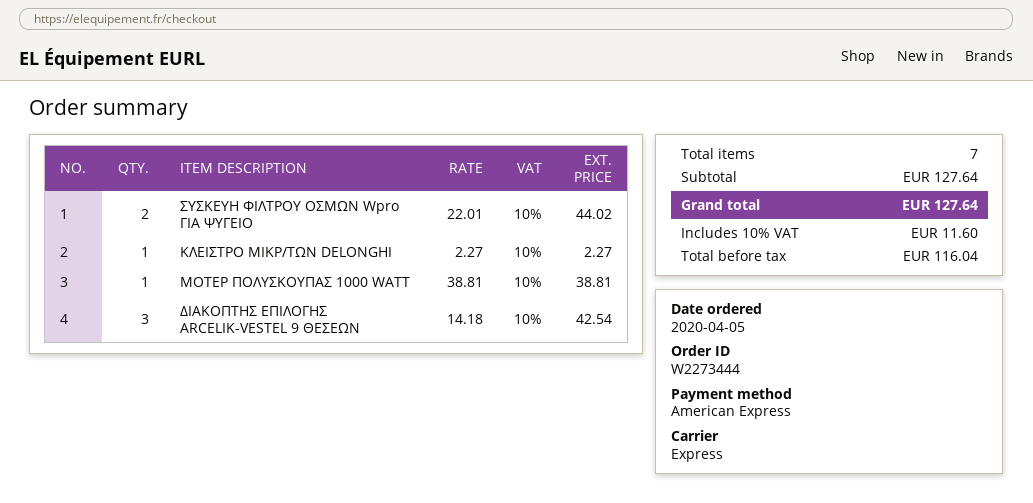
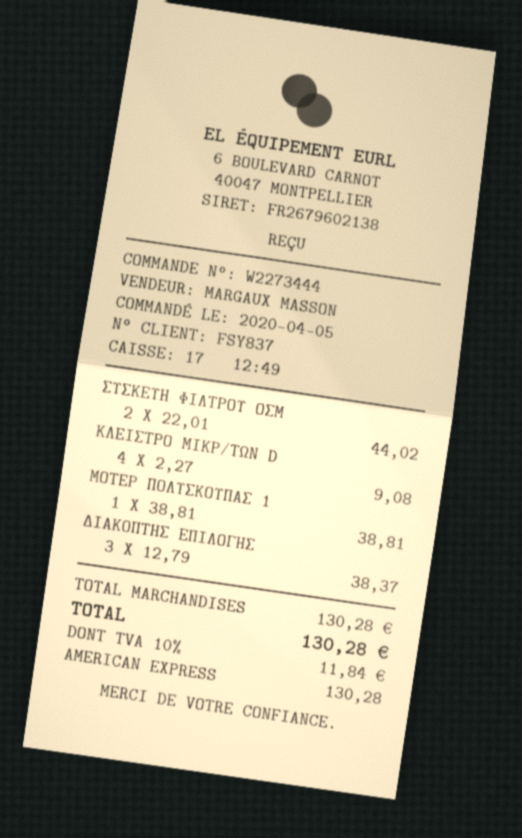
ΚΛΕΙΣΤΡΟ ΜΙΚΡ/ΤΩΝ DELONGHI: 1 x 2.27 = 2.27 -> 4 x 2.27 = 9.08
ΔΙΑΚΟΠΤΗΣ ΕΠΙΛΟΓΗΣ ARCELIK-VESTEL 9 ΘΕΣΕΩΝ: 3 x 14.18 = 42.54 -> 3 x 12.79 = 38.37
subtotal: 127.64 -> 130.28
tax: 10% = 11.60 -> 10% = 11.84
total: 127.64 -> 130.28

